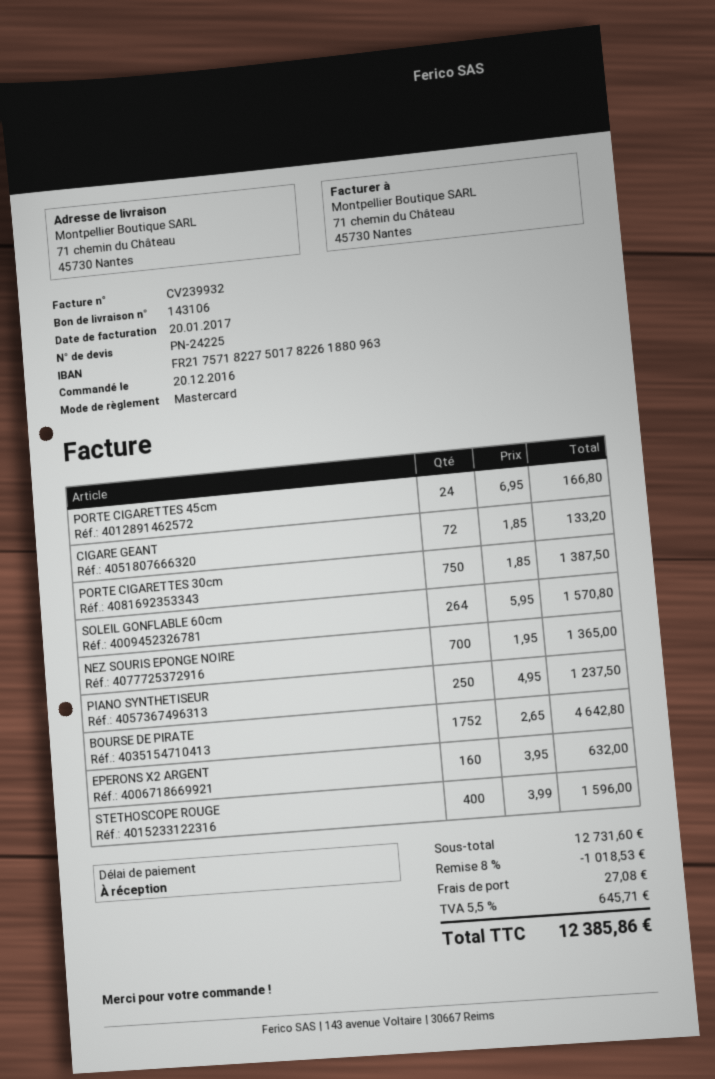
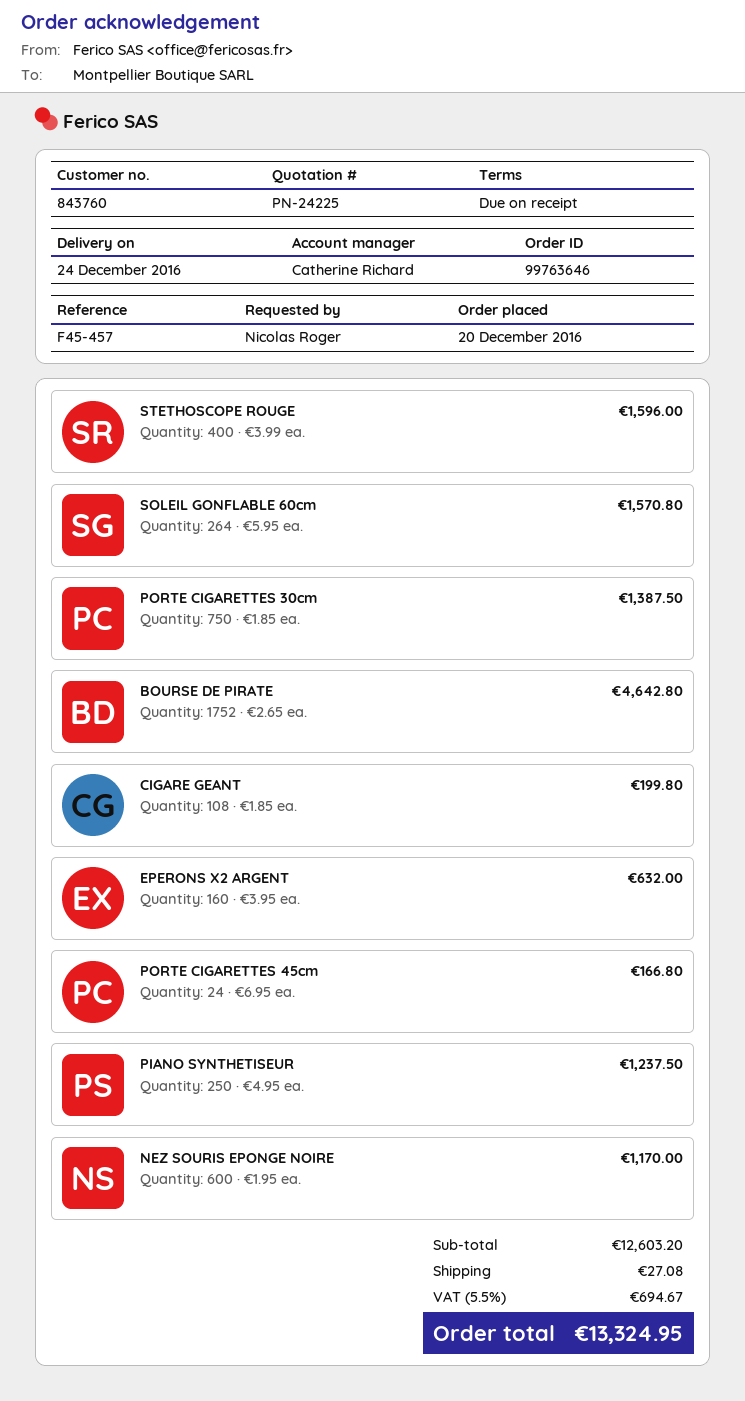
CIGARE GEANT: 72 x 1.85 = 133.20 -> 108 x 1.85 = 199.80
NEZ SOURIS EPONGE NOIRE: 700 x 1.95 = 1365.00 -> 600 x 1.95 = 1170.00
subtotal: 12731.60 -> 12603.20
discount: 8% = 1018.53 -> none
tax: 5.5% = 645.71 -> 5.5% = 694.67
total: 12385.86 -> 13324.95

